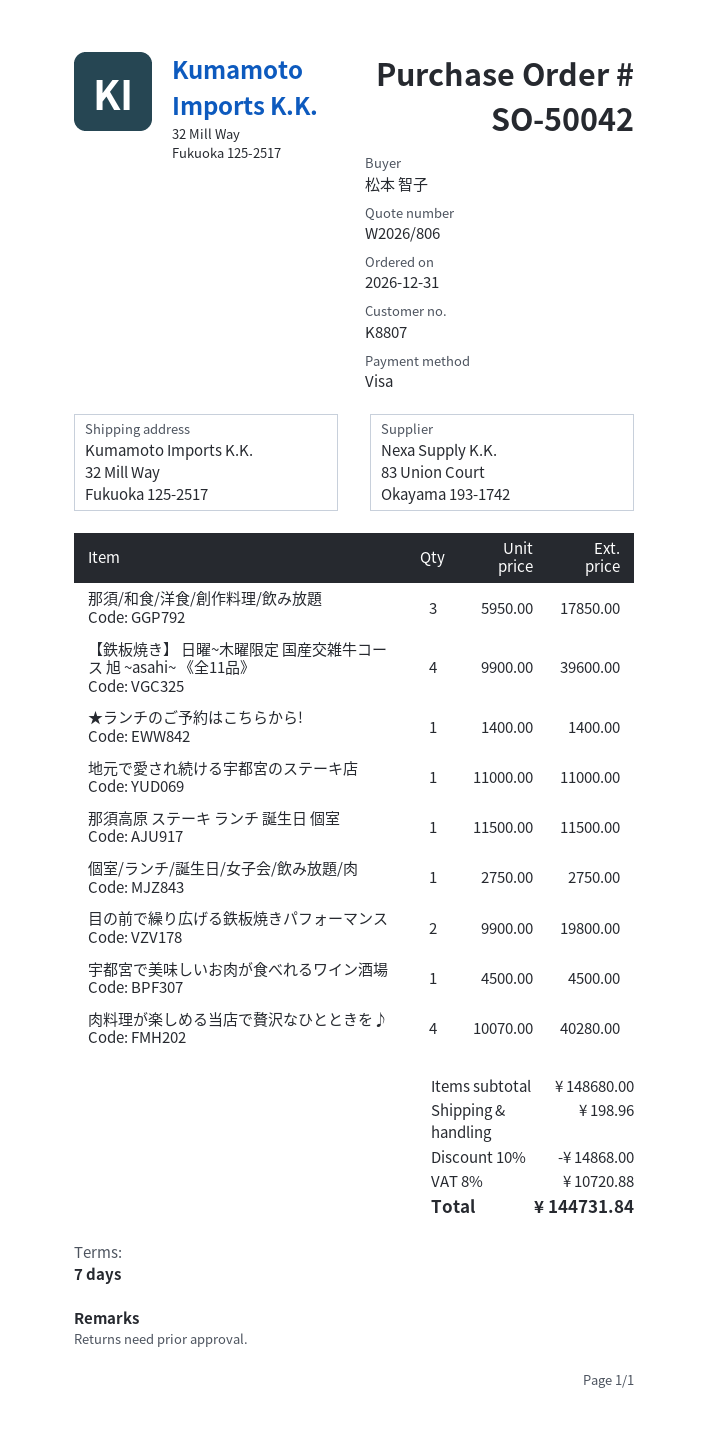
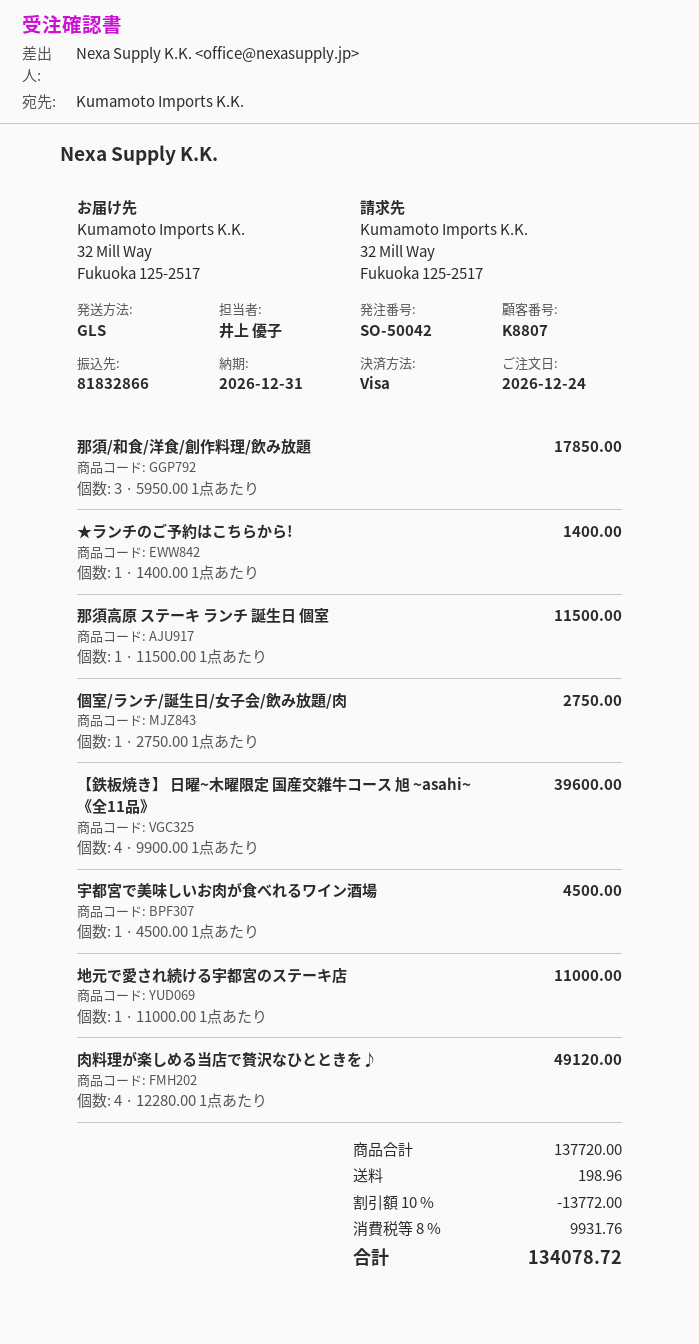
order date: 2026-12-31 -> 2026-12-24
目の前で繰り広げる鉄板焼きパフォーマンス: 2 x 9900.00 = 19800.00 -> none
肉料理が楽しめる当店で贅沢なひとときを♪: 4 x 10070.00 = 40280.00 -> 4 x 12280.00 = 49120.00
subtotal: 148680.00 -> 137720.00
discount: 10% = 14868.00 -> 10% = 13772.00
tax: 8% = 10720.88 -> 8% = 9931.76
total: 144731.84 -> 134078.72

